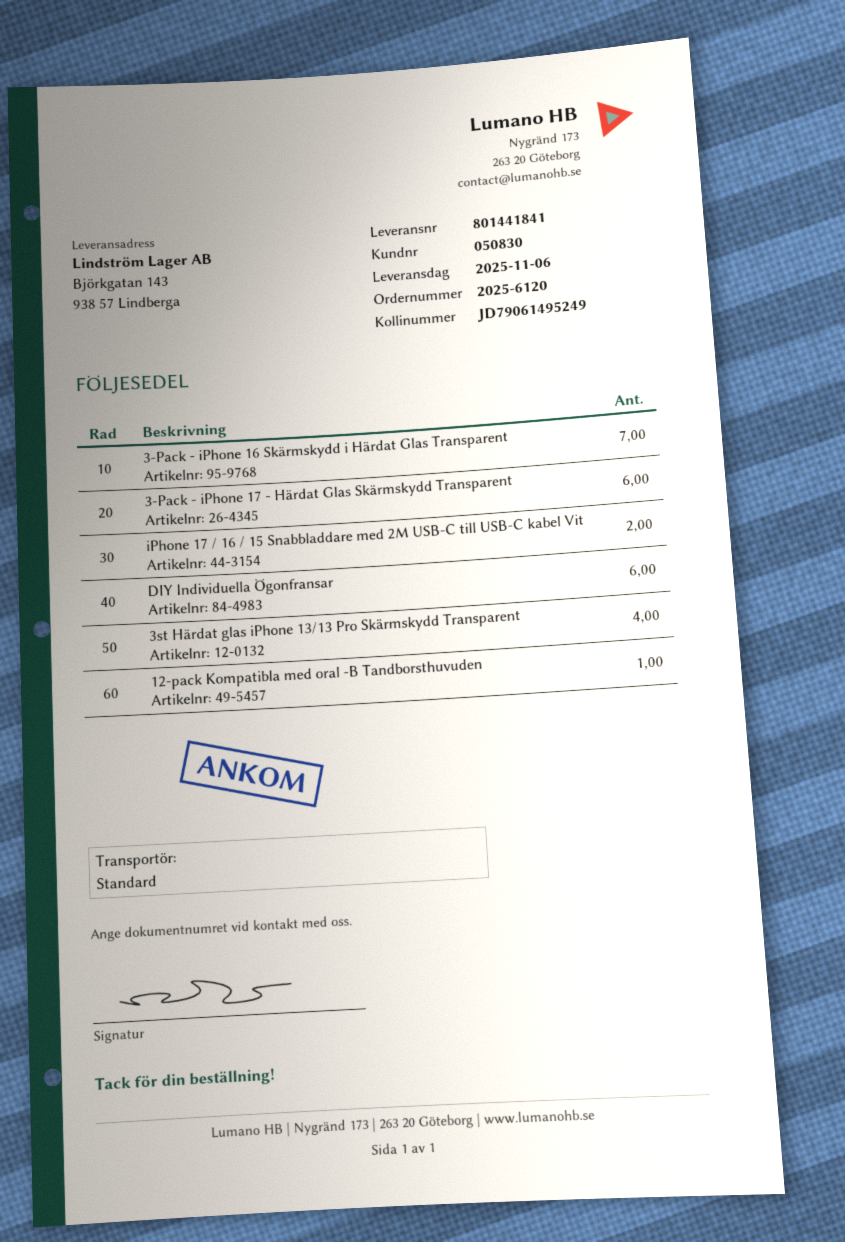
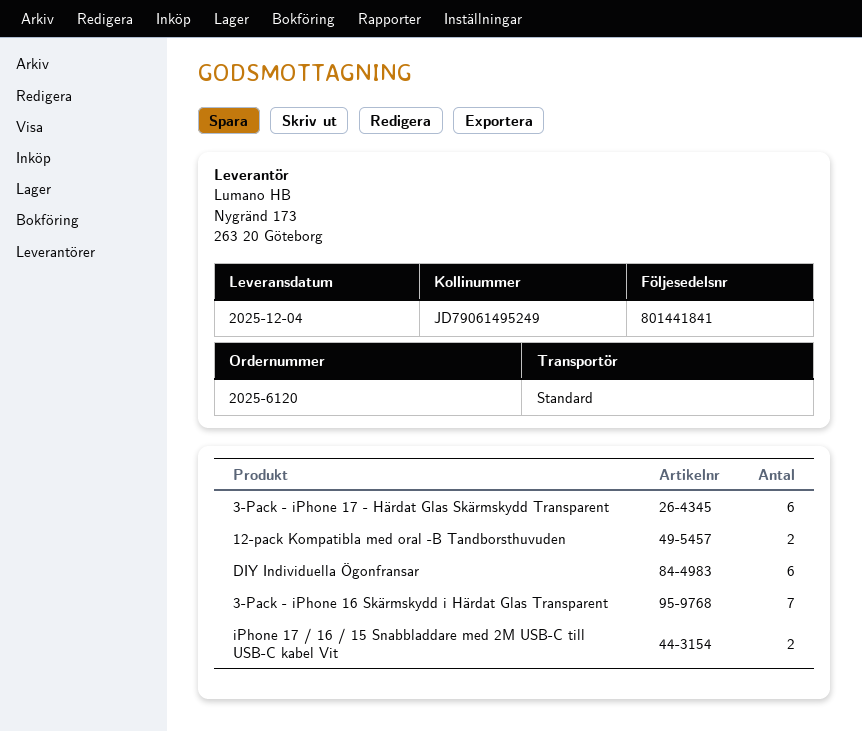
delivery date: 2025-11-06 -> 2025-12-04
3st Härdat glas iPhone 13/13 Pro Skärmskydd Transparent: 4 -> none
12-pack Kompatibla med oral -B Tandborsthuvuden: 1 -> 2

